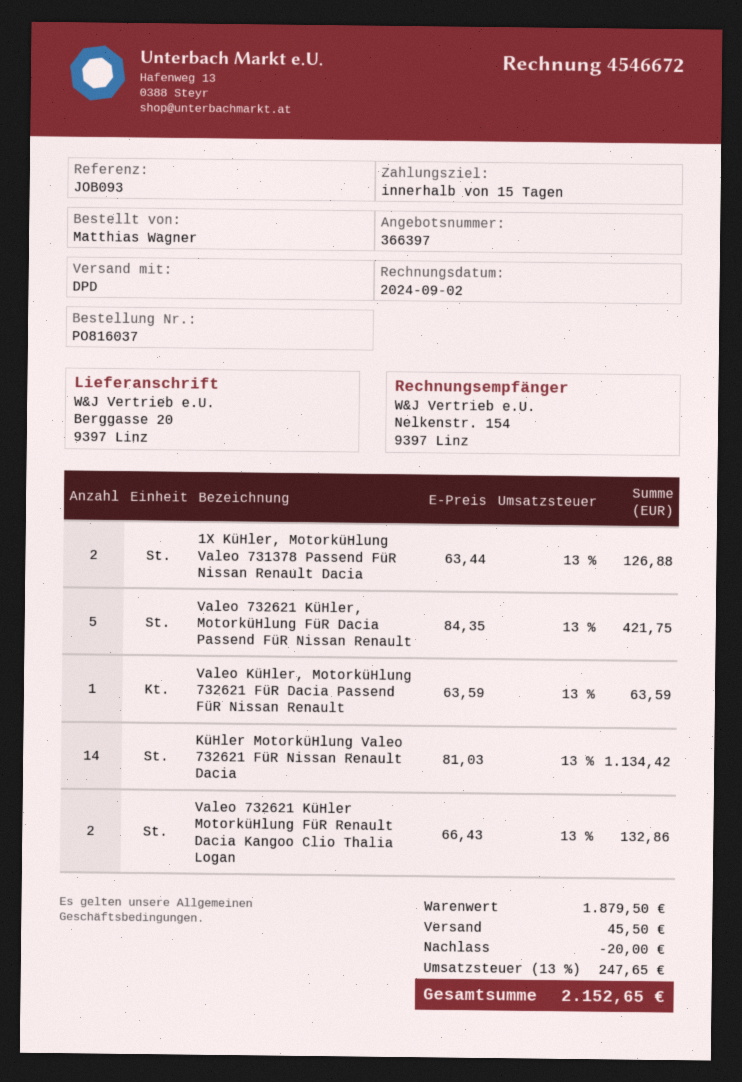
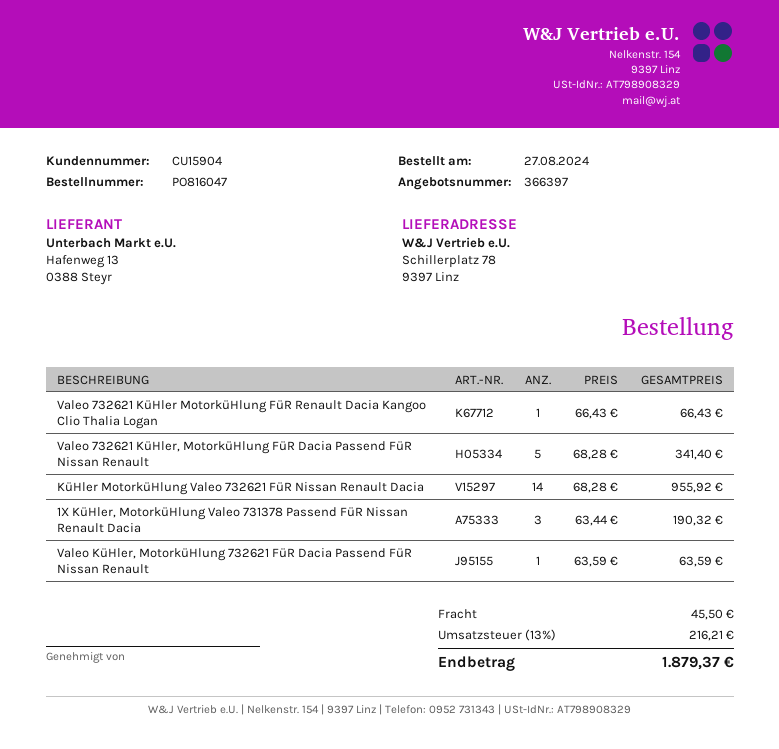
order number: PO816037 -> PO816047
ship to: Berggasse 20, 9397 Linz -> Schillerplatz 78, 9397 Linz
1X KüHler, MotorküHlung Valeo 731378 Passend FüR Nissan Renault Dacia: 2 x 63.44 = 126.88 -> 3 x 63.44 = 190.32
Valeo 732621 KüHler, MotorküHlung FüR Dacia Passend FüR Nissan Renault: 5 x 84.35 = 421.75 -> 5 x 68.28 = 341.40
KüHler MotorküHlung Valeo 732621 FüR Nissan Renault Dacia: 14 x 81.03 = 1134.42 -> 14 x 68.28 = 955.92
Valeo 732621 KüHler MotorküHlung FüR Renault Dacia Kangoo Clio Thalia Logan: 2 x 66.43 = 132.86 -> 1 x 66.43 = 66.43
discount: 20.00 -> none
tax: 13% = 247.65 -> 13% = 216.21
total: 2152.65 -> 1879.37

